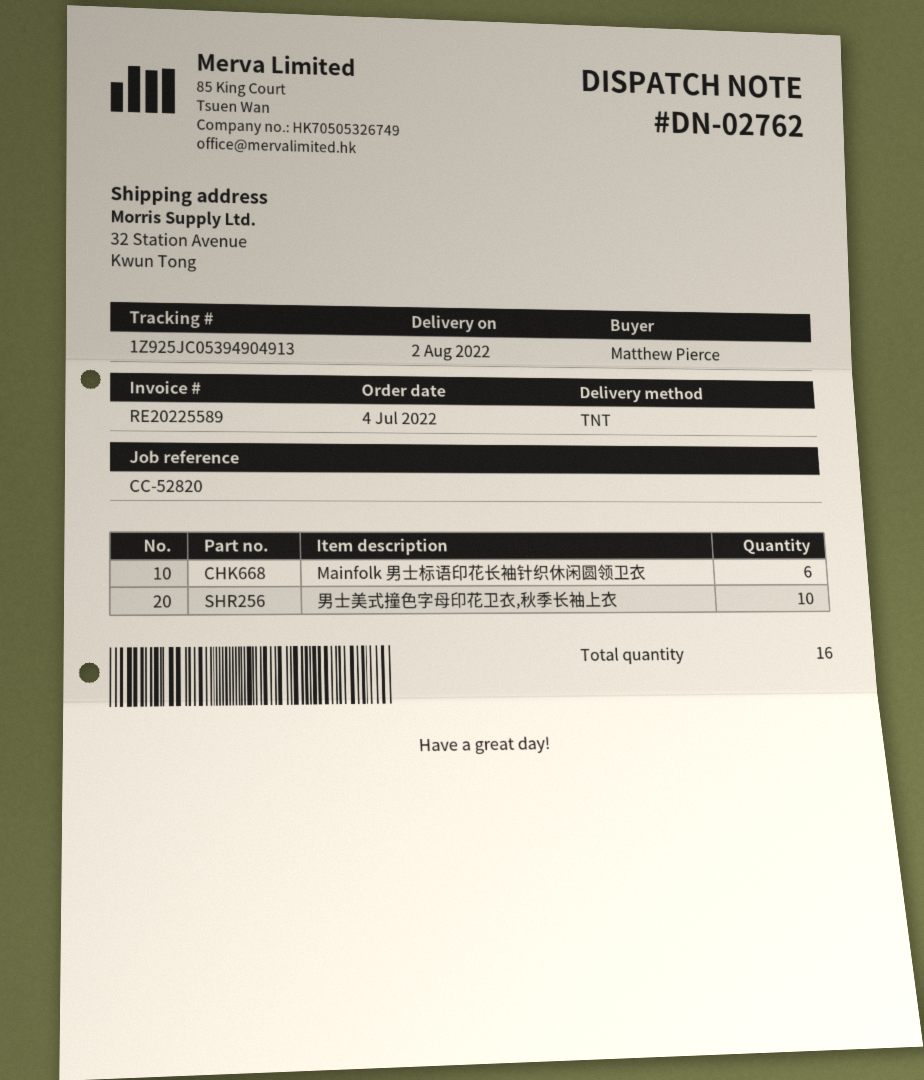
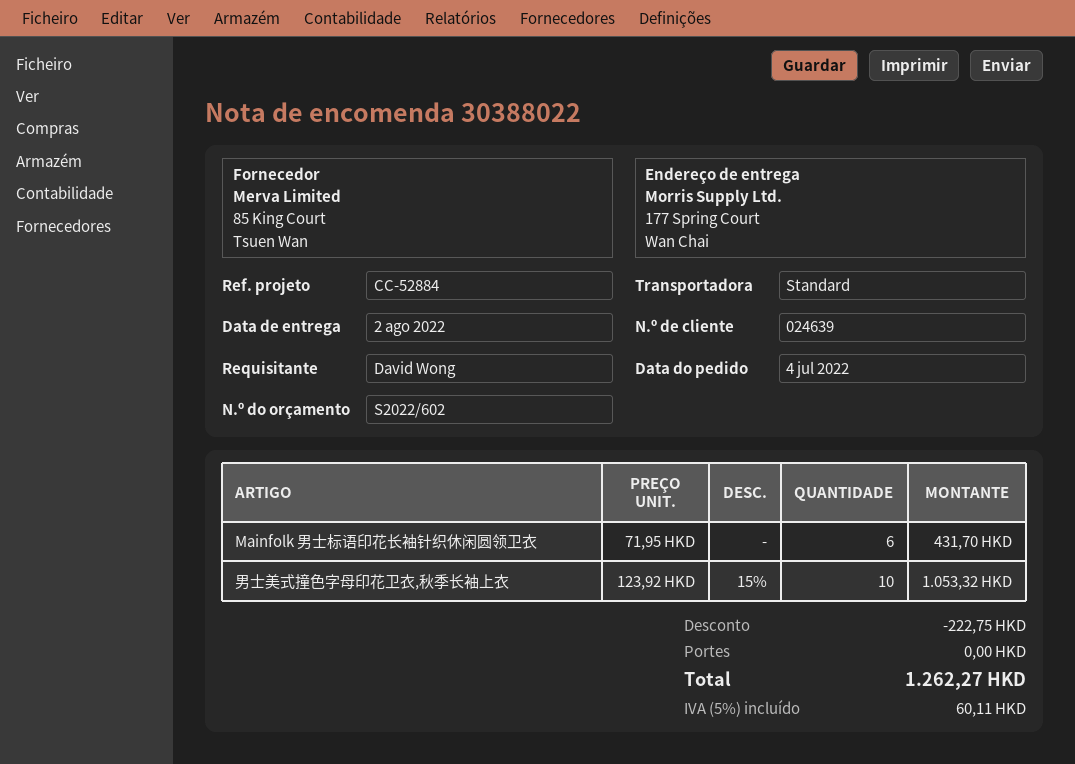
reference: CC-52820 -> CC-52884
ordered by: Matthew Pierce -> David Wong
shipping method: TNT -> standard
ship to: 32 Station Avenue, Kwun Tong -> 177 Spring Court, Wan Chai

